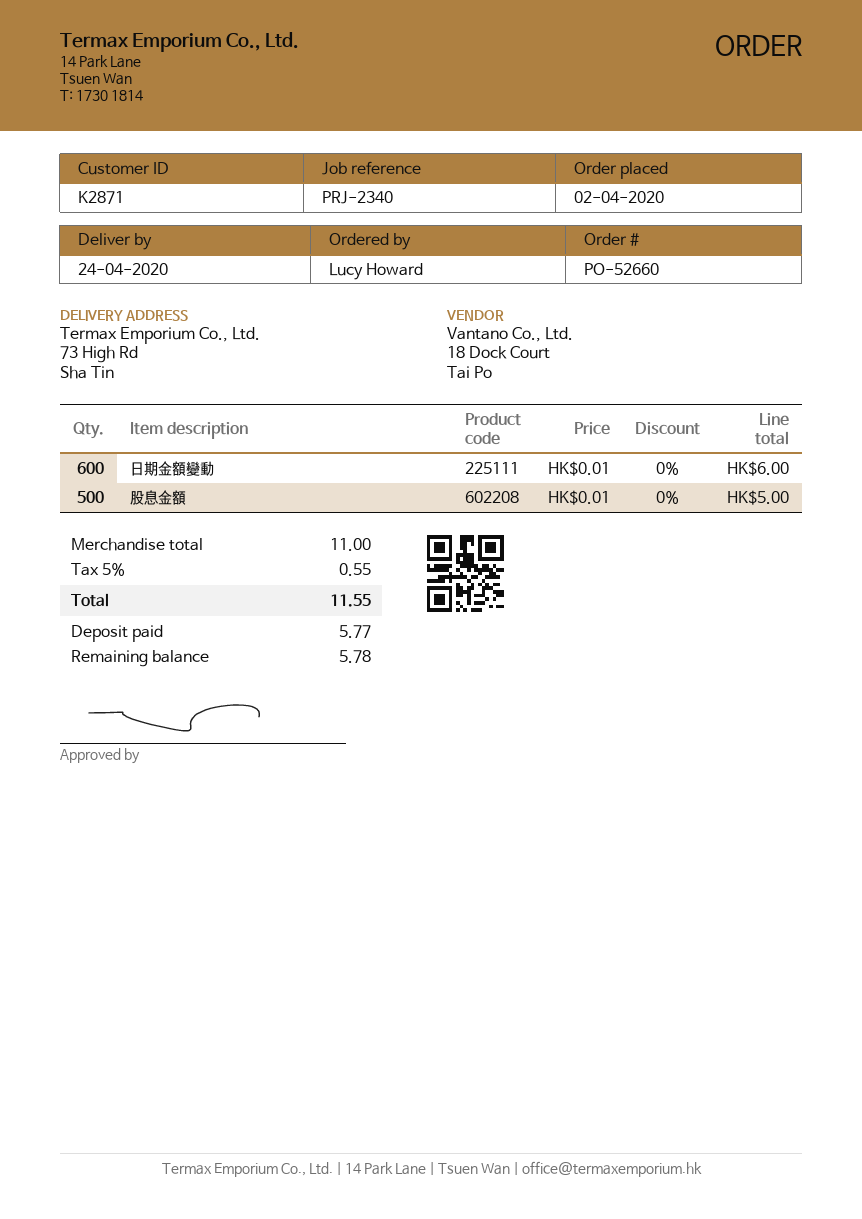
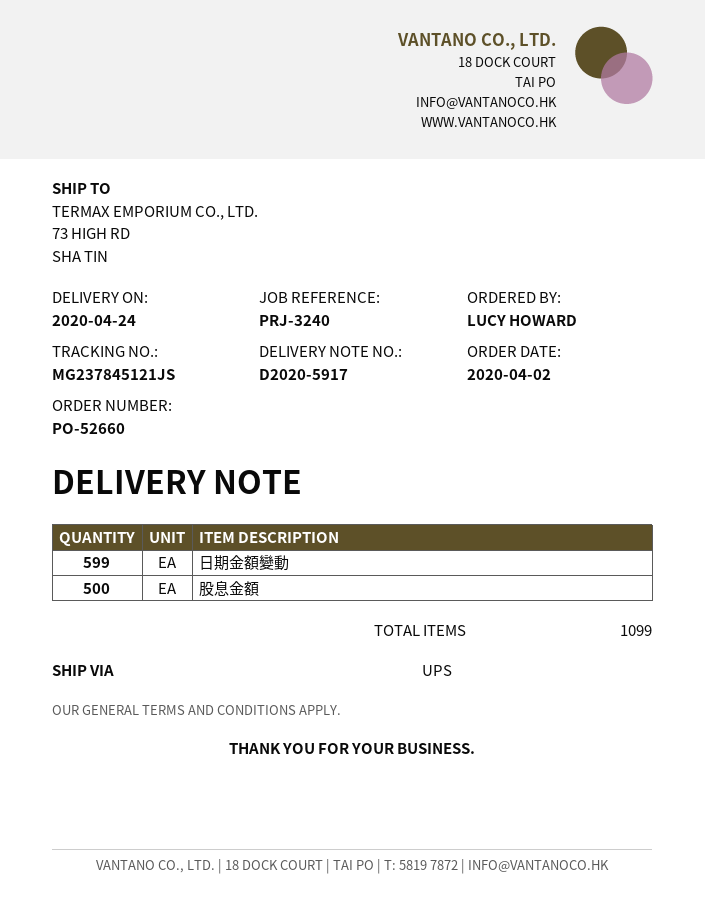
reference: PRJ-2340 -> PRJ-3240
日期金額變動: 600 -> 599

